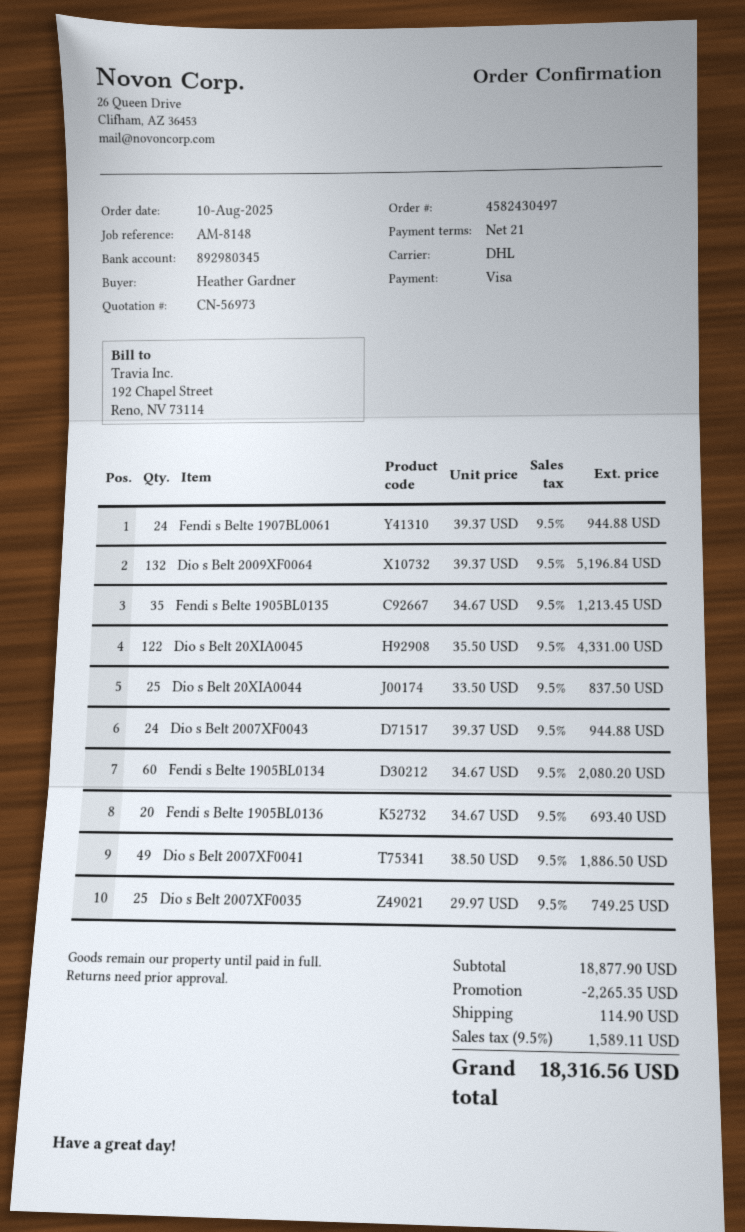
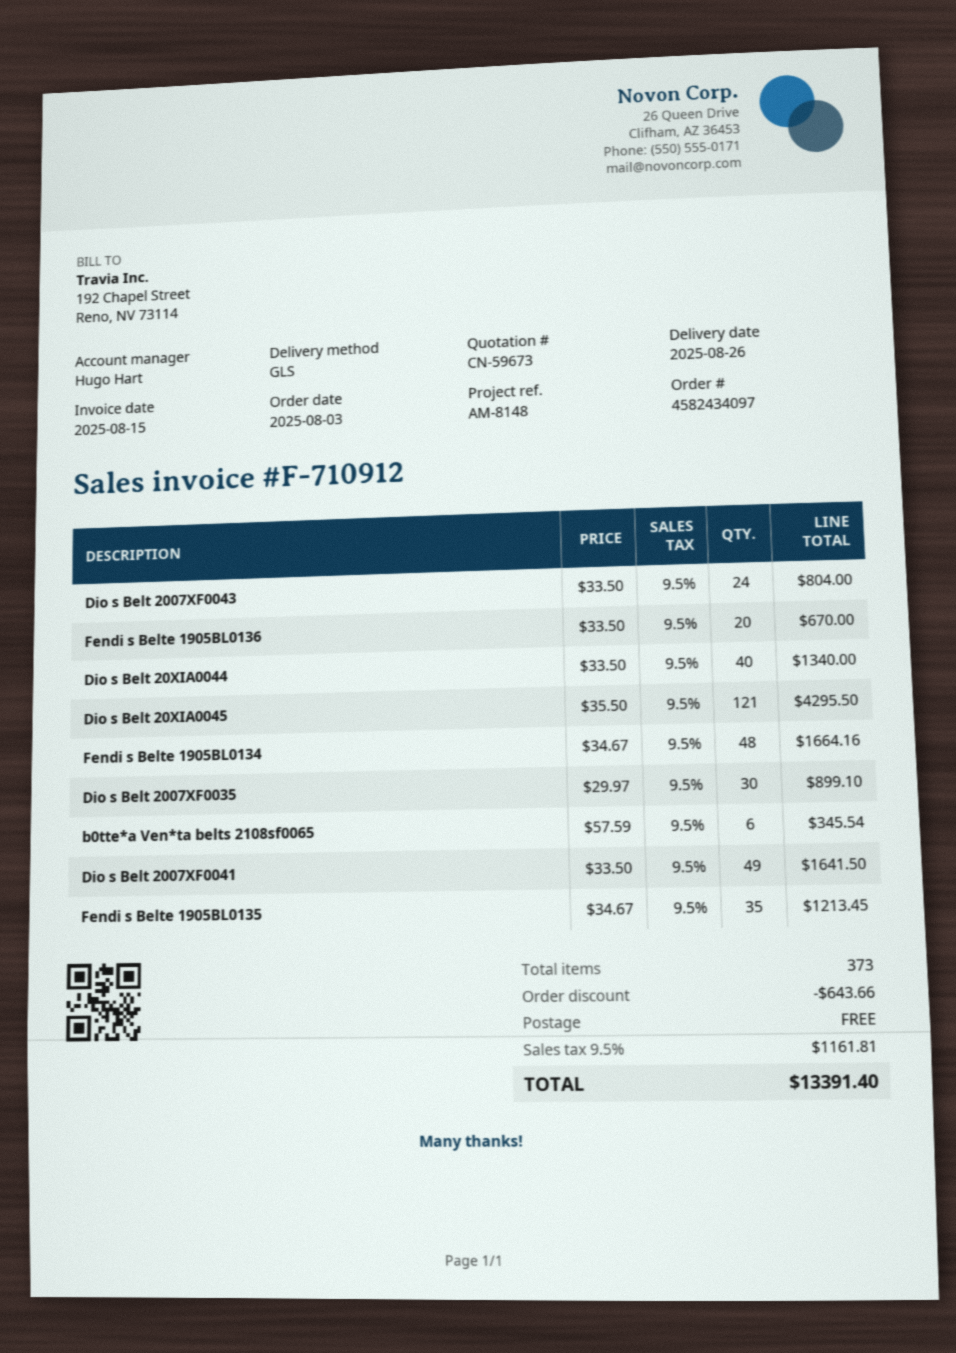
quote number: CN-56973 -> CN-59673
order number: 4582430497 -> 4582434097
order date: 2025-08-10 -> 2025-08-03
shipping method: DHL -> GLS
Fendi s Belte 1907BL0061: 24 x 39.37 = 944.88 -> none
Dio s Belt 2009XF0064: 132 x 39.37 = 5196.84 -> none
Dio s Belt 20XIA0045: 122 x 35.50 = 4331.00 -> 121 x 35.50 = 4295.50
Dio s Belt 20XIA0044: 25 x 33.50 = 837.50 -> 40 x 33.50 = 1340.00
Dio s Belt 2007XF0043: 24 x 39.37 = 944.88 -> 24 x 33.50 = 804.00
Fendi s Belte 1905BL0134: 60 x 34.67 = 2080.20 -> 48 x 34.67 = 1664.16
Fendi s Belte 1905BL0136: 20 x 34.67 = 693.40 -> 20 x 33.50 = 670.00
Dio s Belt 2007XF0041: 49 x 38.50 = 1886.50 -> 49 x 33.50 = 1641.50
Dio s Belt 2007XF0035: 25 x 29.97 = 749.25 -> 30 x 29.97 = 899.10
b0tte*a Ven*ta belts 2108sf0065: none -> 6 x 57.59 = 345.54
discount: 2265.35 -> 643.66
shipping: 114.90 -> 0.00
tax: 9.5% = 1589.11 -> 9.5% = 1161.81
total: 18316.56 -> 13391.40

